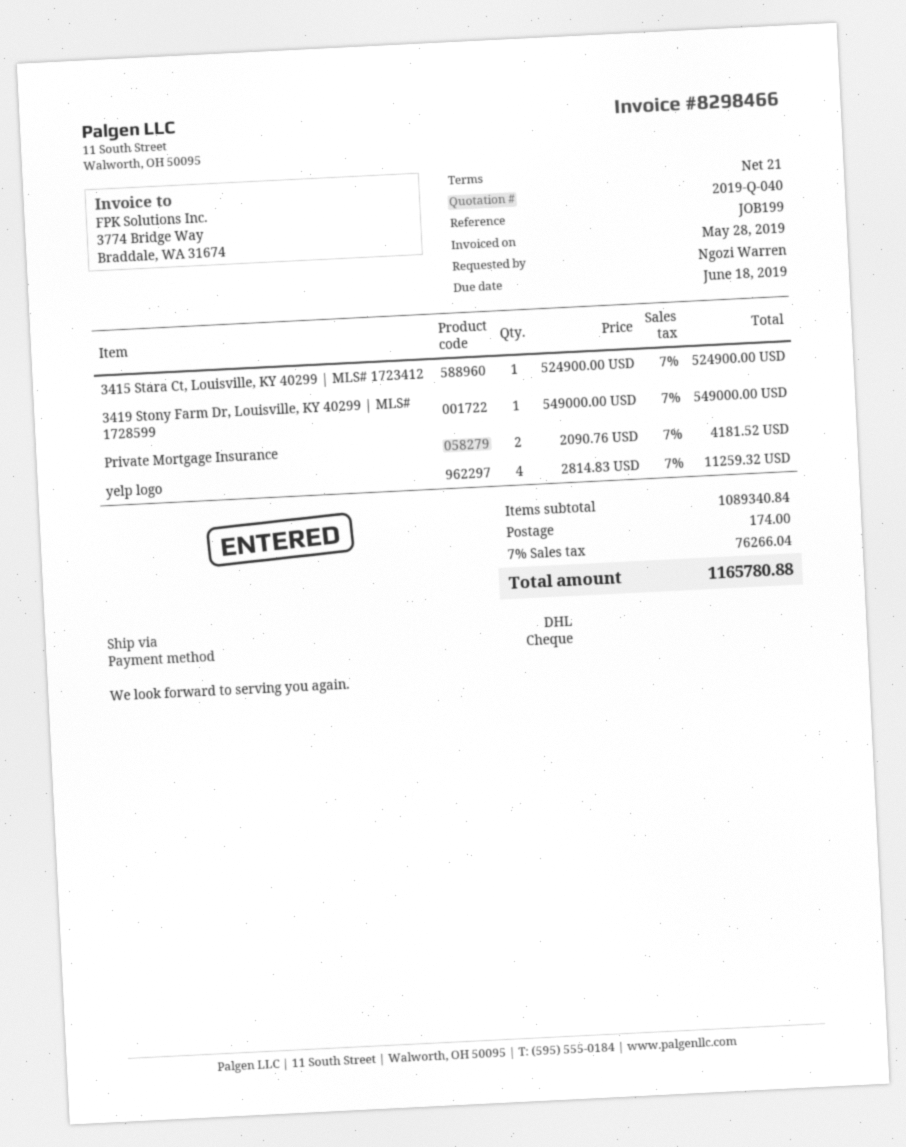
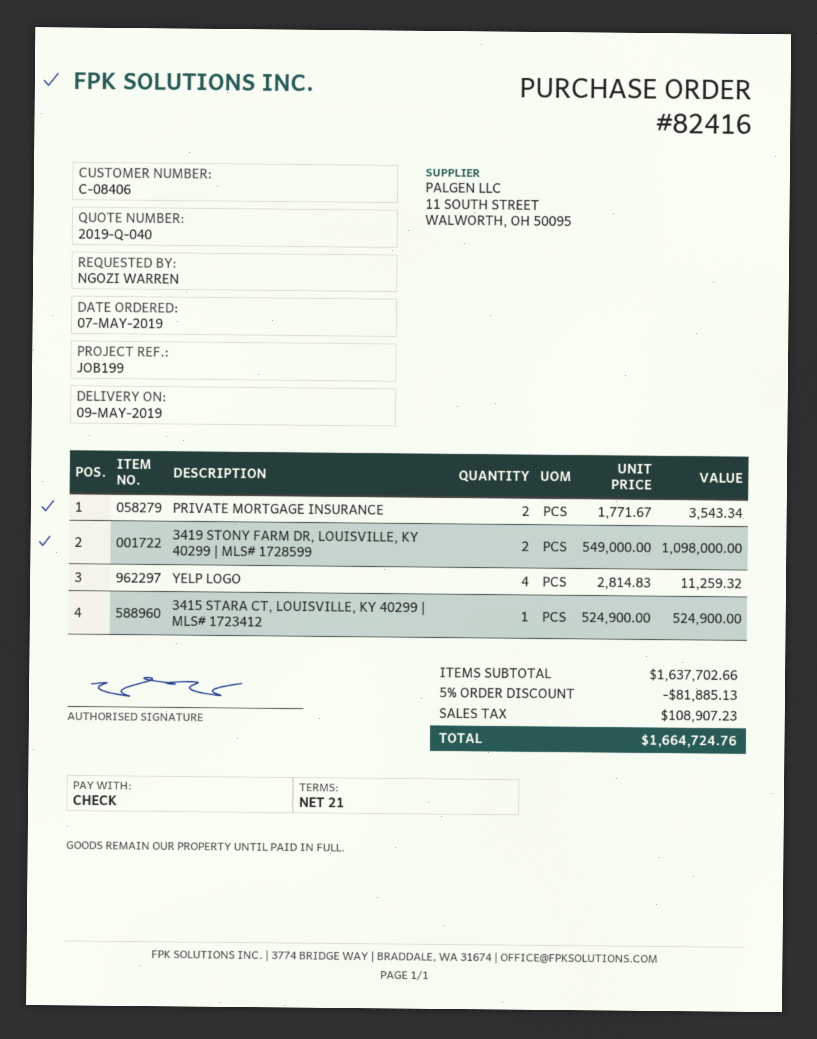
3419 Stony Farm Dr, Louisville, KY 40299 | MLS# 1728599: 1 x 549000.00 = 549000.00 -> 2 x 549000.00 = 1098000.00
Private Mortgage Insurance: 2 x 2090.76 = 4181.52 -> 2 x 1771.67 = 3543.34
subtotal: 1089340.84 -> 1637702.66
discount: none -> 5% = 81885.13
shipping: 174.00 -> none
tax: 76266.04 -> 108907.23
total: 1165780.88 -> 1664724.76

